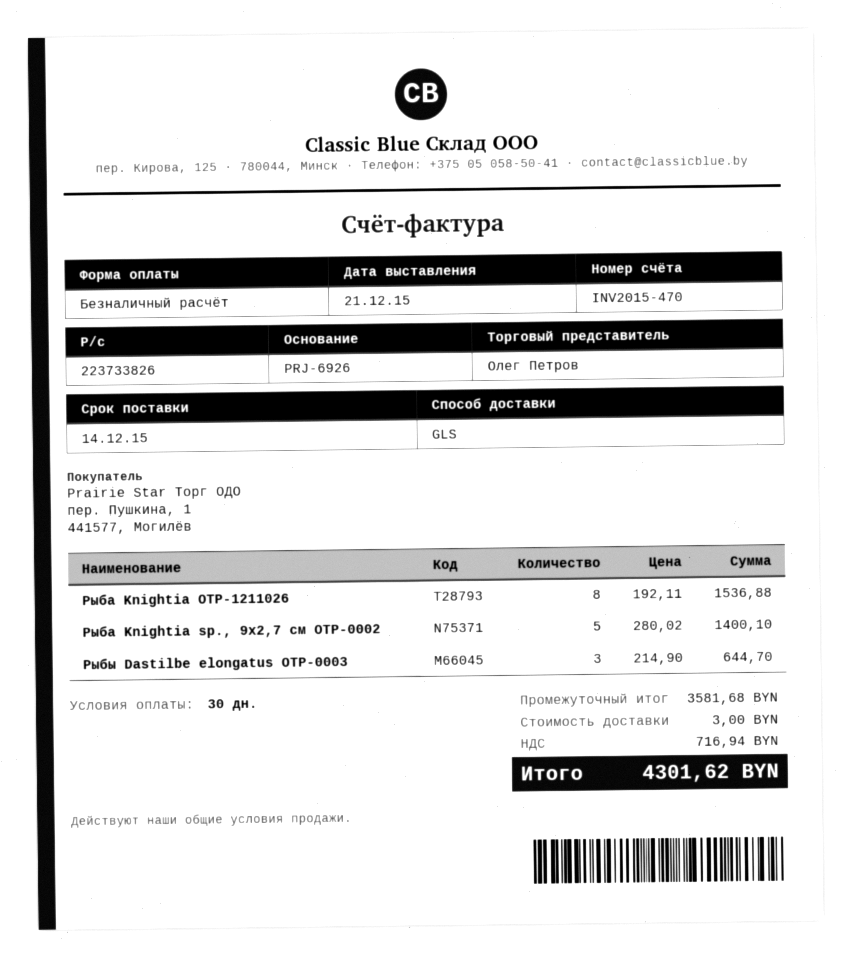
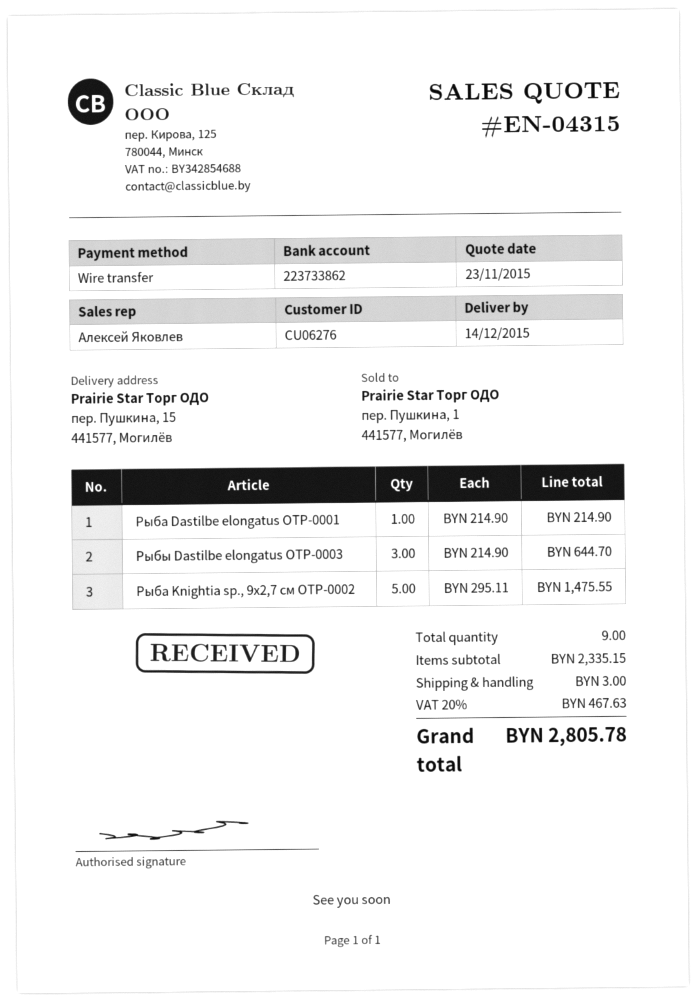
sales rep: Олег Петров -> Алексей Яковлев
bank account: 223733826 -> 223733862
Рыба Knightia OTP-1211026: 8 x 192.11 = 1536.88 -> none
Рыба Knightia sp., 9x2,7 см OTP-0002: 5 x 280.02 = 1400.10 -> 5 x 295.11 = 1475.55
Рыба Dastilbe elongatus OTP-0001: none -> 1 x 214.90 = 214.90
subtotal: 3581.68 -> 2335.15
tax: 716.94 -> 467.63
total: 4301.62 -> 2805.78

